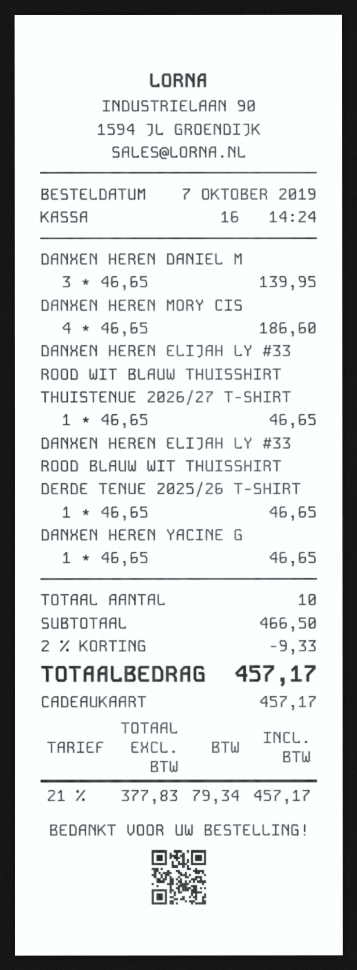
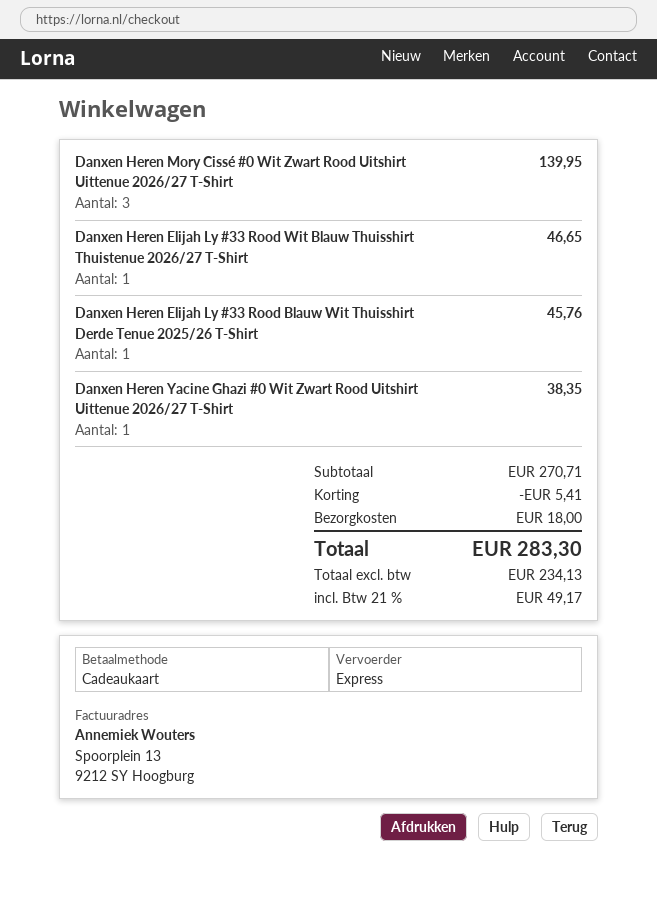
DANXEN HEREN DANIEL M: 3 for 139.95 -> none
DANXEN HEREN MORY CIS: 4 for 186.60 -> 3 for 139.95
DANXEN HEREN ELIJAH LY #33 ROOD BLAUW WIT THUISSHIRT DERDE TENUE 2025/26 T-SHIRT: 1 for 46.65 -> 1 for 45.76
DANXEN HEREN YACINE G: 1 for 46.65 -> 1 for 38.35
subtotal: 466.50 -> 270.71
discount: 9.33 -> 5.41
shipping: none -> 18.00
net: 377.83 -> 234.13
tax: 21% = 79.34 -> 21% = 49.17
total: 457.17 -> 283.30

